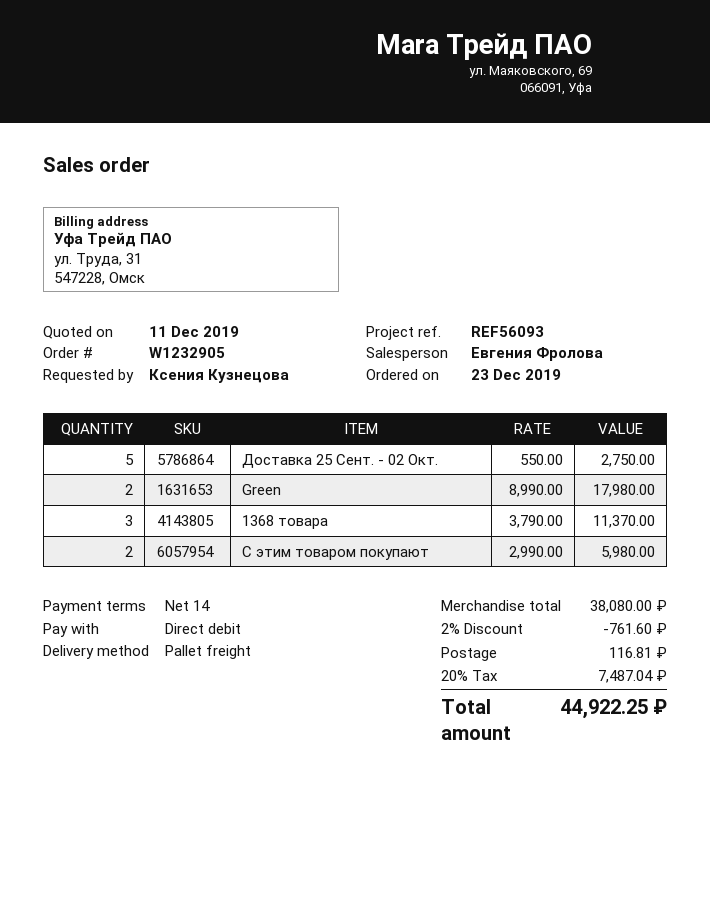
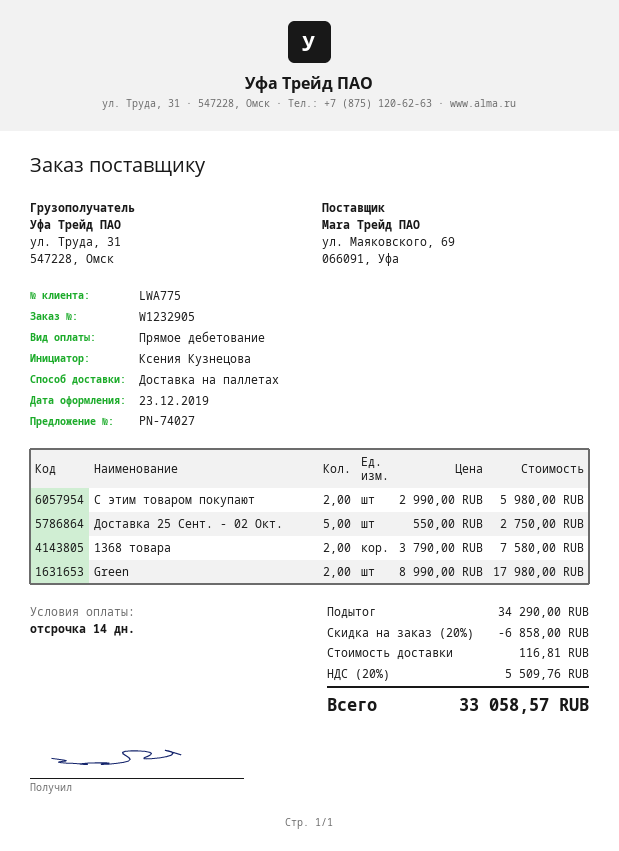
1368 товара: 3 x 3790.00 = 11370.00 -> 2 x 3790.00 = 7580.00
subtotal: 38080.00 -> 34290.00
discount: 2% = 761.60 -> 20% = 6858.00
tax: 20% = 7487.04 -> 20% = 5509.76
total: 44922.25 -> 33058.57

